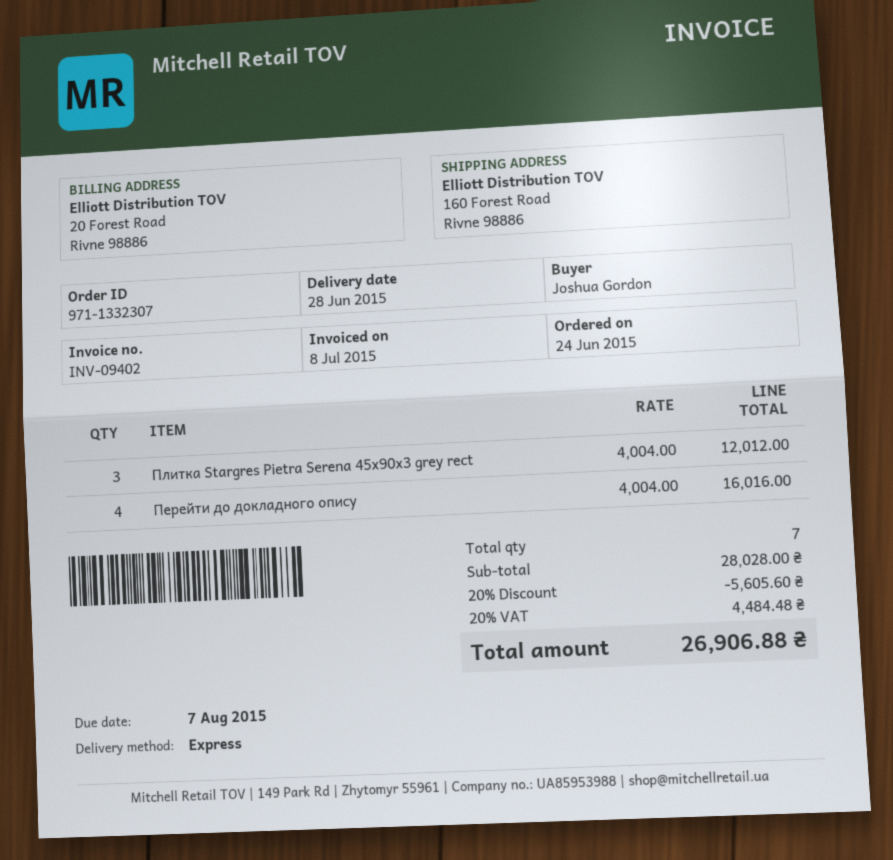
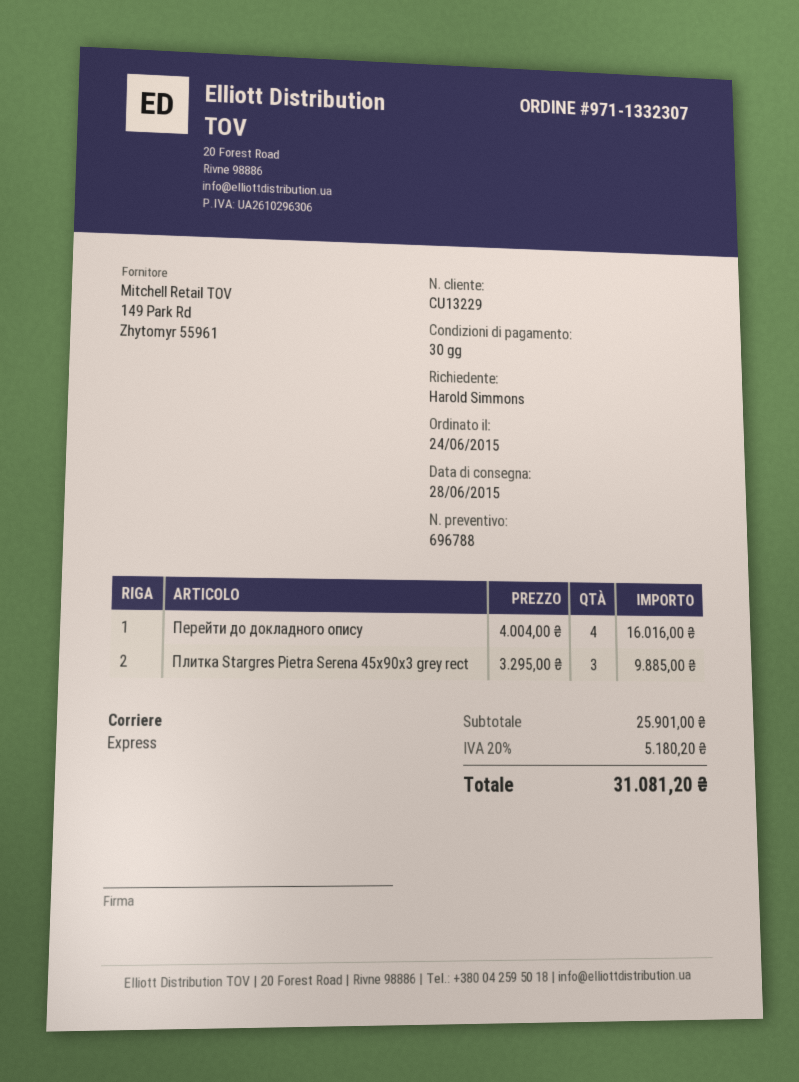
ordered by: Joshua Gordon -> Harold Simmons
Плитка Stargres Pietra Serena 45x90x3 grey rect: 3 x 4004.00 = 12012.00 -> 3 x 3295.00 = 9885.00
subtotal: 28028.00 -> 25901.00
discount: 20% = 5605.60 -> none
tax: 20% = 4484.48 -> 20% = 5180.20
total: 26906.88 -> 31081.20

